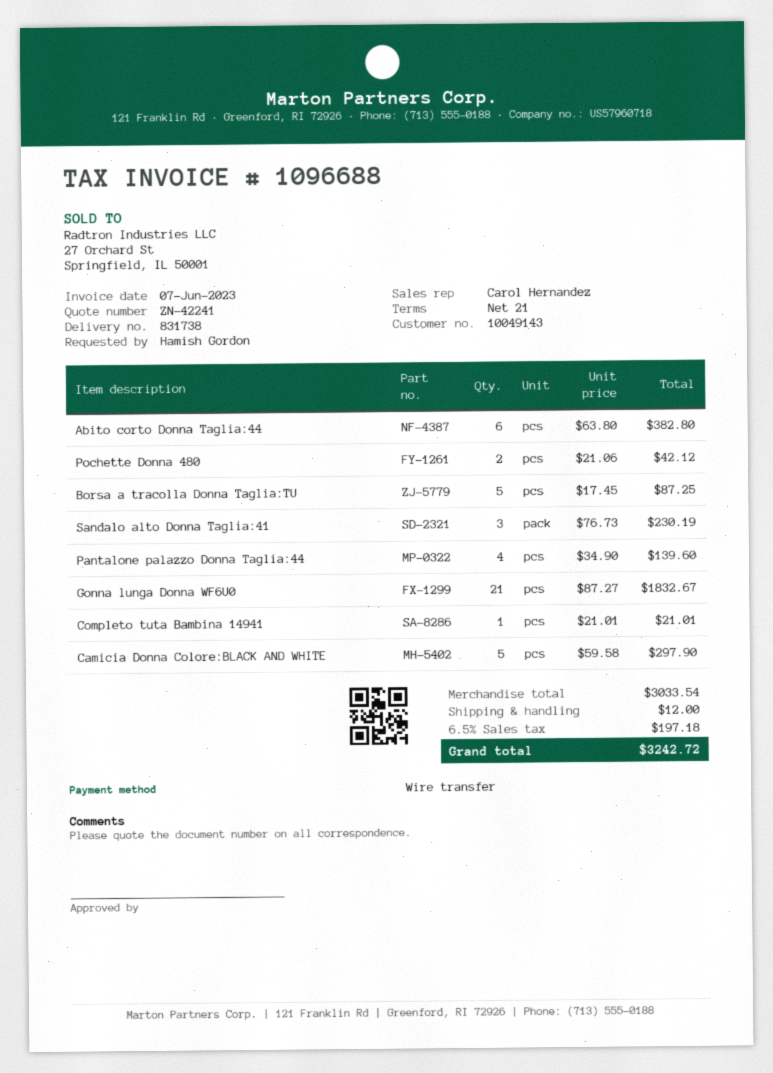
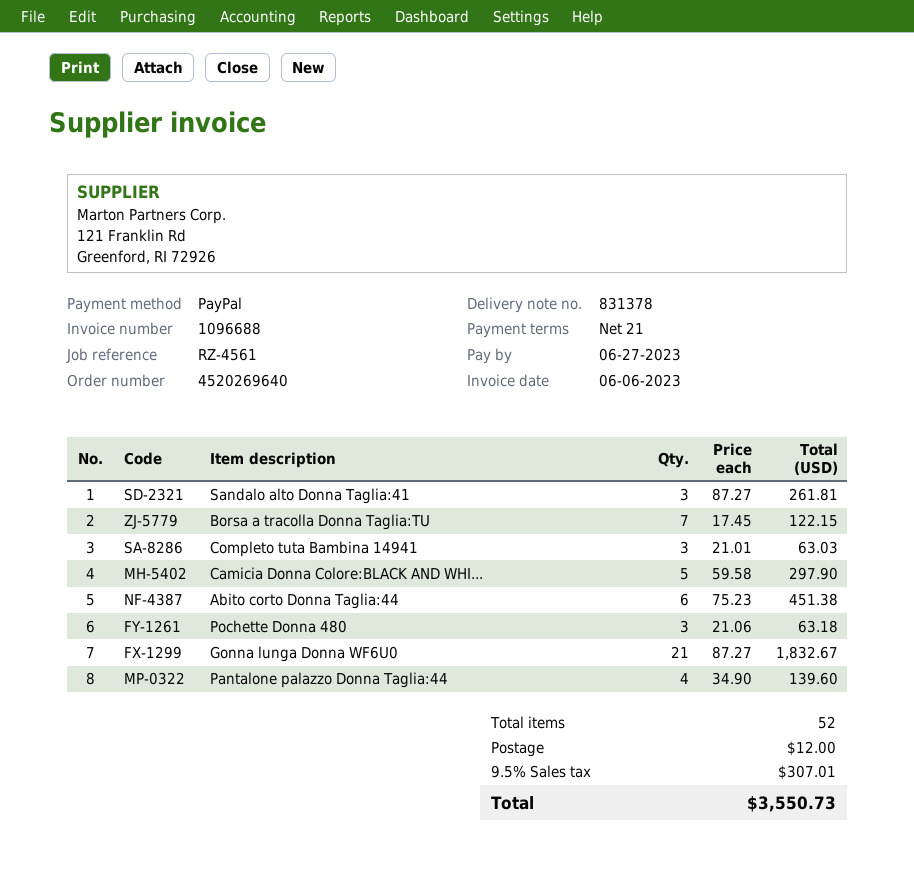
delivery note number: 831738 -> 831378
invoice date: 2023-06-07 -> 2023-06-06
payment method: bank transfer -> PayPal
Abito corto Donna Taglia:44: 6 x 63.80 = 382.80 -> 6 x 75.23 = 451.38
Pochette Donna 480: 2 x 21.06 = 42.12 -> 3 x 21.06 = 63.18
Borsa a tracolla Donna Taglia:TU: 5 x 17.45 = 87.25 -> 7 x 17.45 = 122.15
Sandalo alto Donna Taglia:41: 3 x 76.73 = 230.19 -> 3 x 87.27 = 261.81
Completo tuta Bambina 14941: 1 x 21.01 = 21.01 -> 3 x 21.01 = 63.03
tax: 6.5% = 197.18 -> 9.5% = 307.01
total: 3242.72 -> 3550.73

